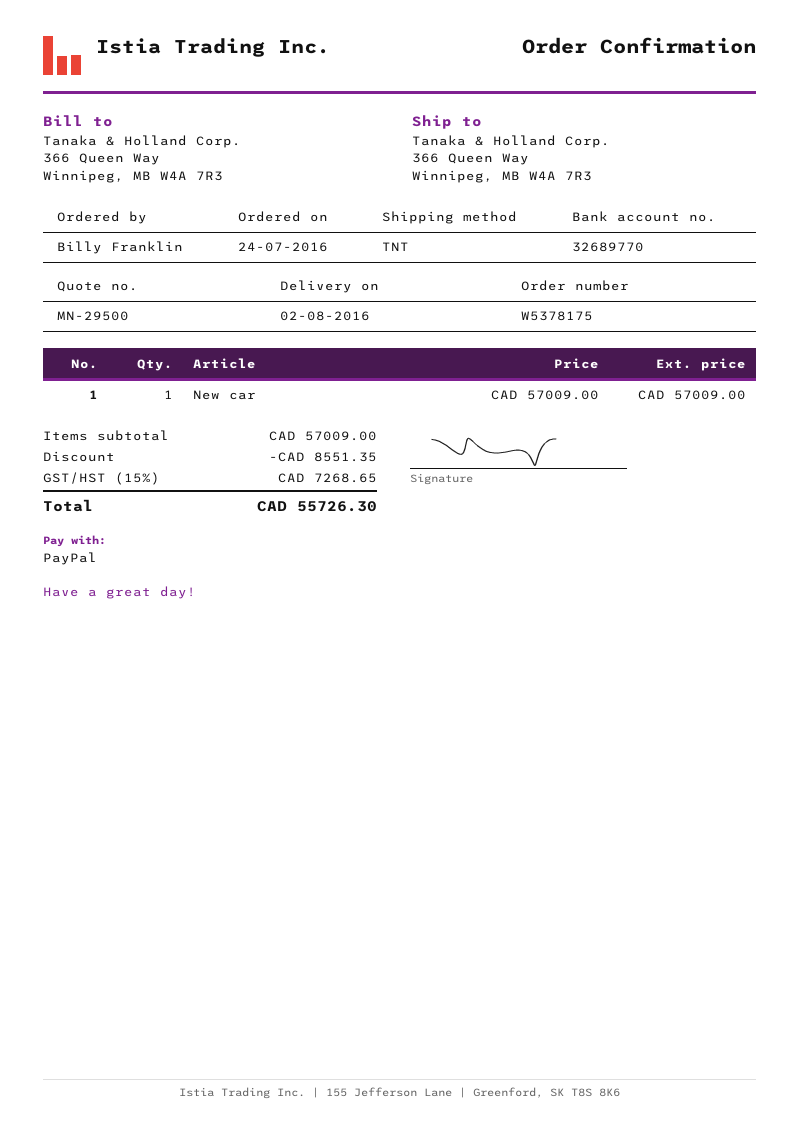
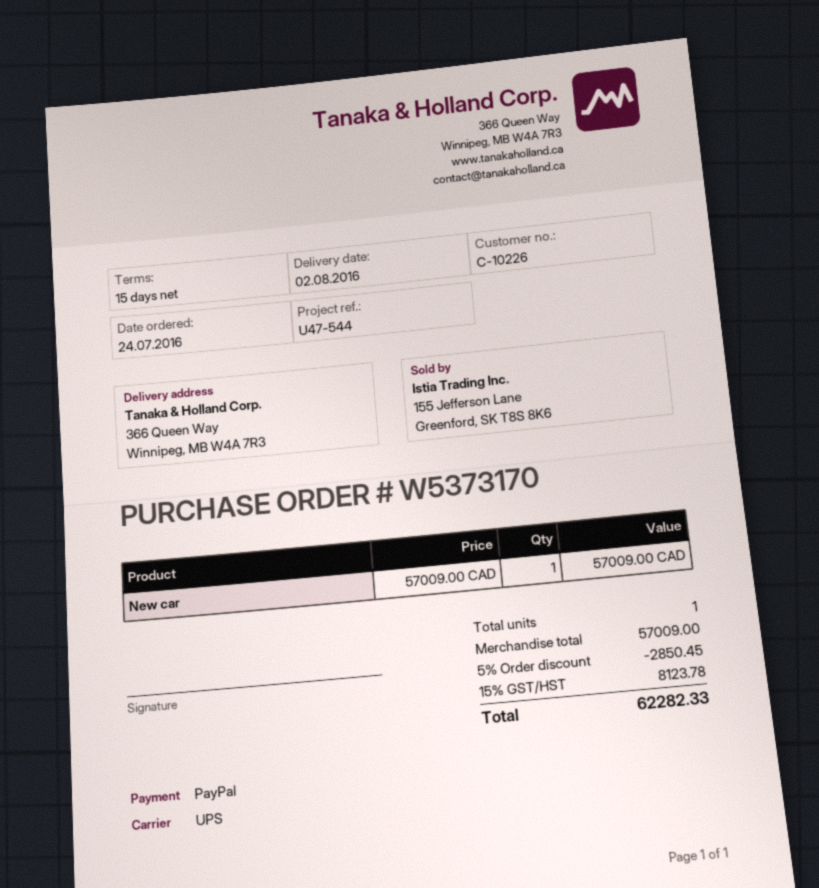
order number: W5378175 -> W5373170
shipping method: TNT -> UPS
discount: 8551.35 -> 2850.45
tax: 15% = 7268.65 -> 15% = 8123.78
total: 55726.30 -> 62282.33

